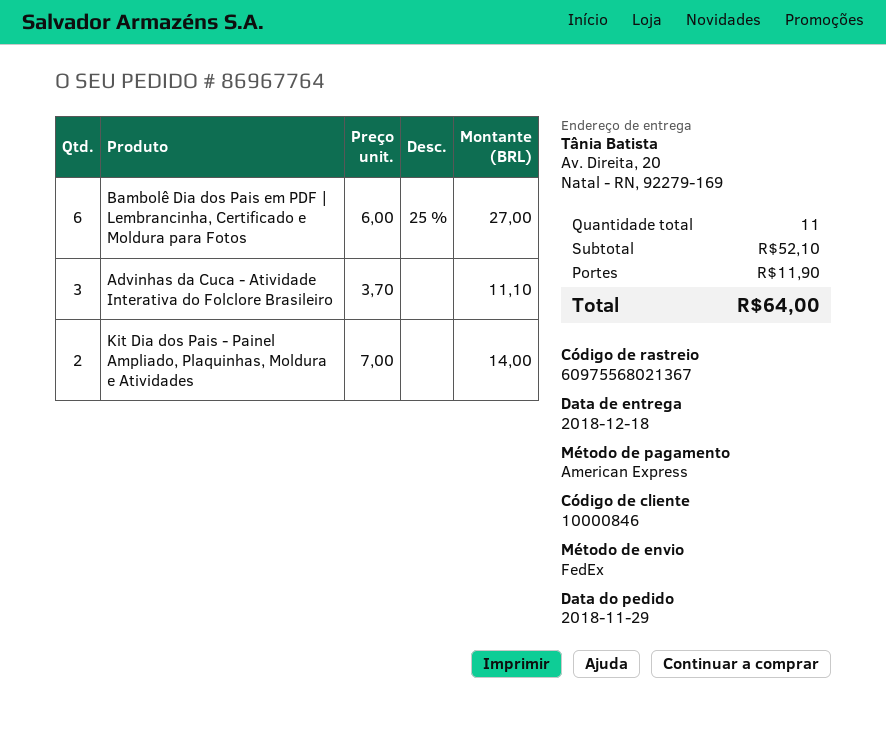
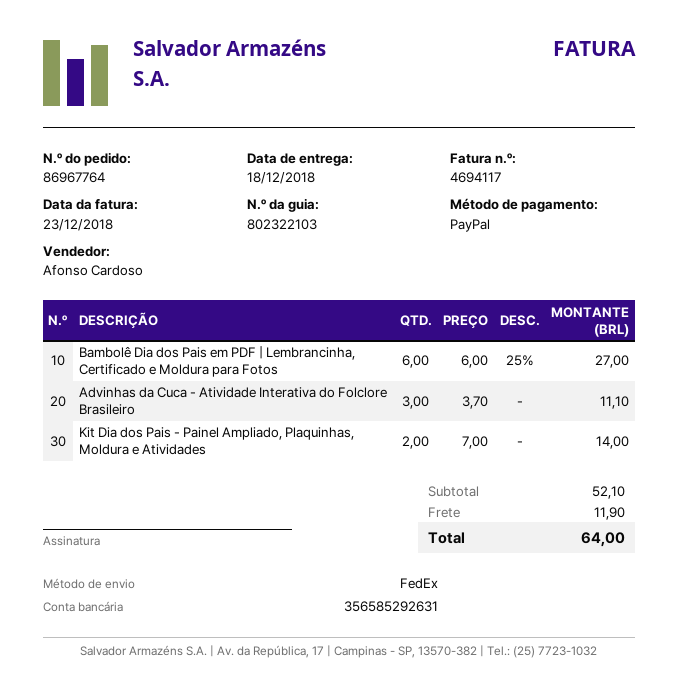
payment method: American Express -> PayPal

